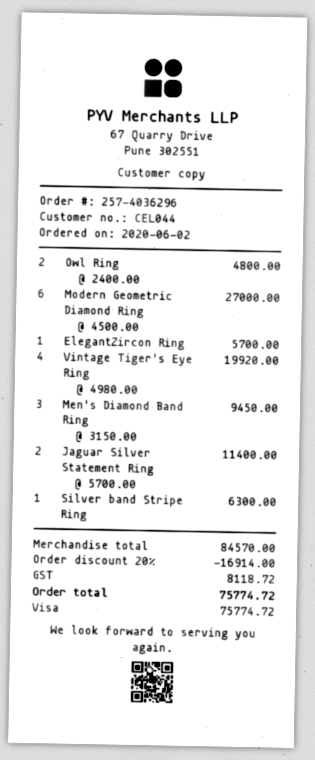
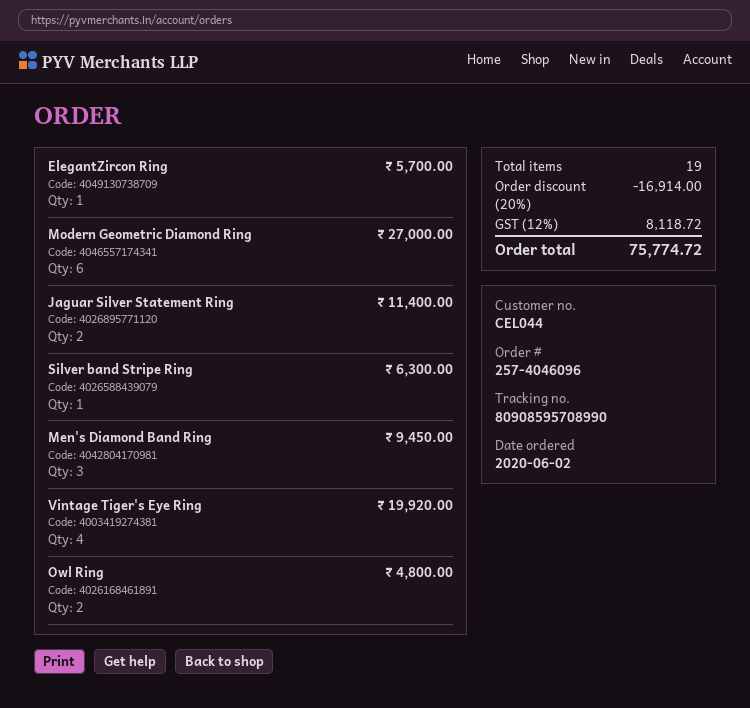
order number: 257-4036296 -> 257-4046096

